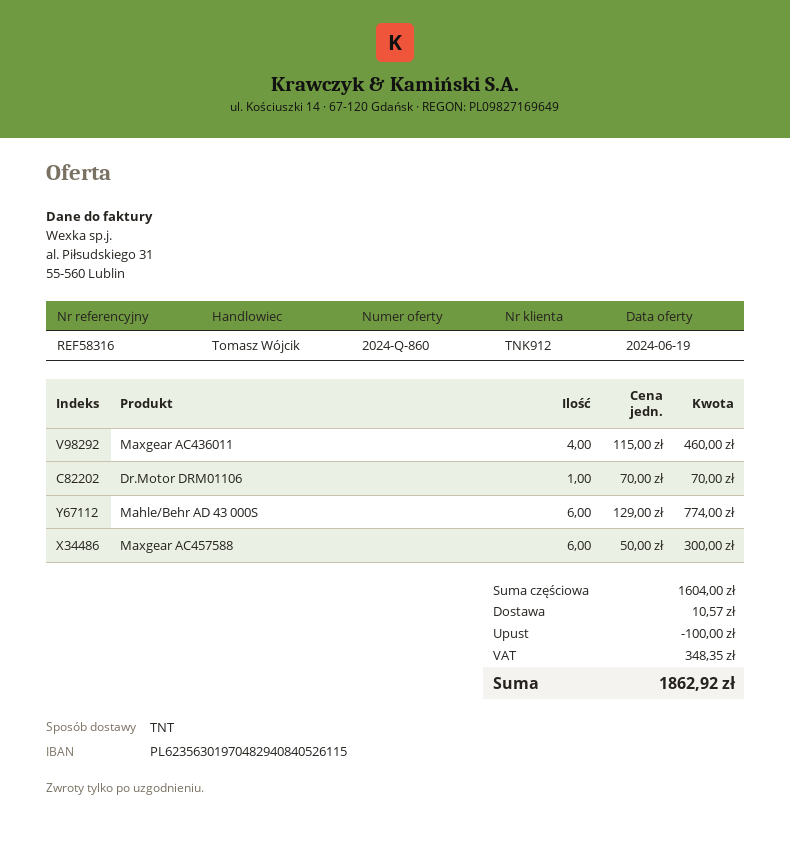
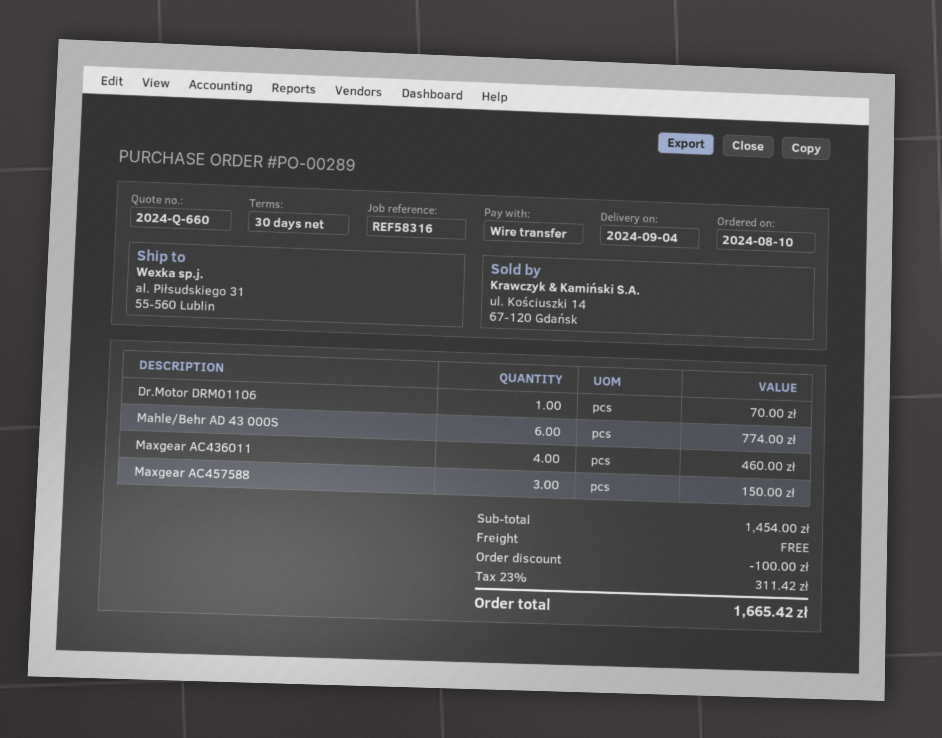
quote number: 2024-Q-860 -> 2024-Q-660
Maxgear AC457588: 6 for 300.00 -> 3 for 150.00
subtotal: 1604.00 -> 1454.00
shipping: 10.57 -> 0.00
tax: 348.35 -> 311.42
total: 1862.92 -> 1665.42

